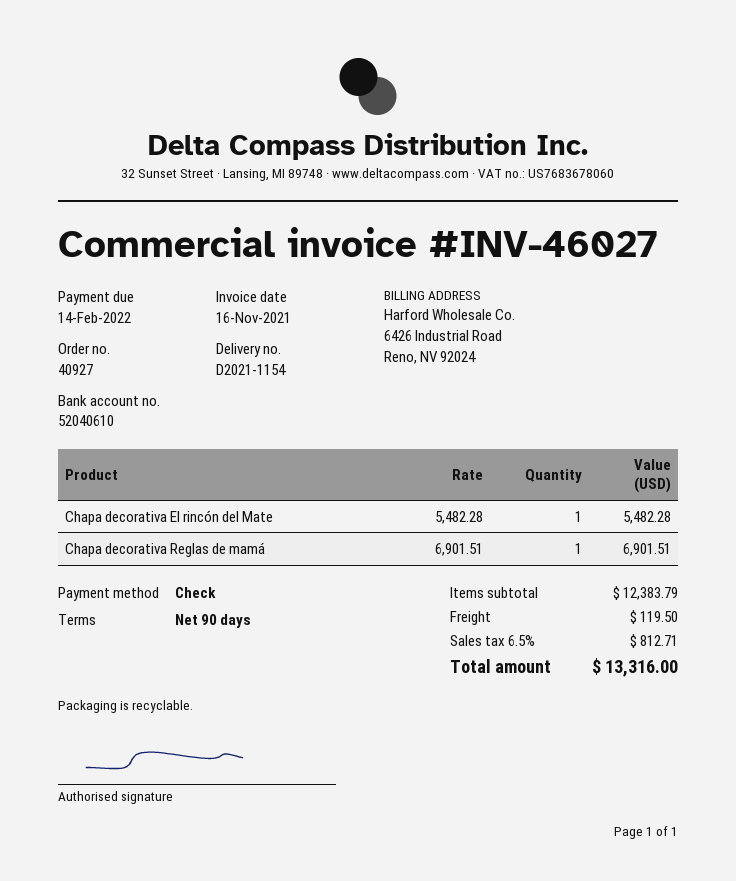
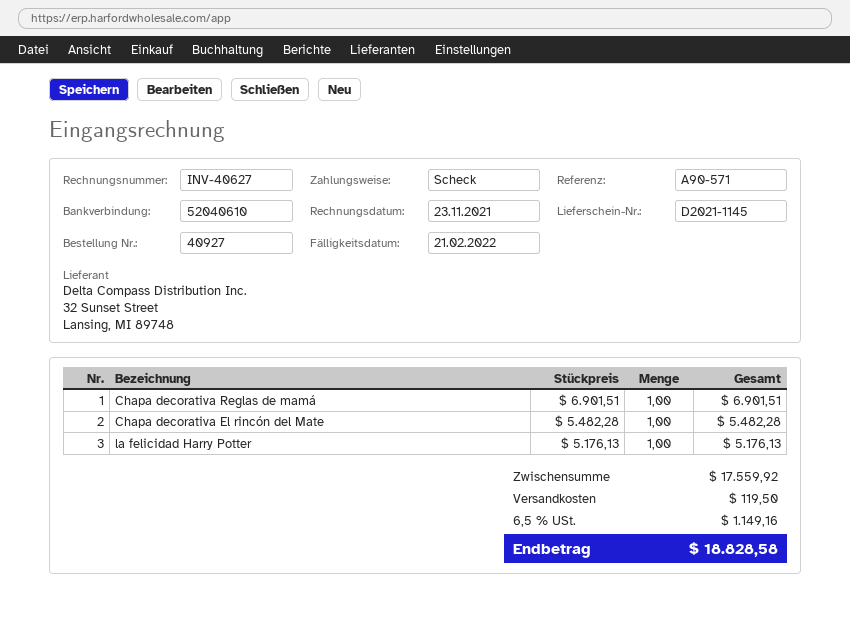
delivery note number: D2021-1154 -> D2021-1145
invoice number: INV-46027 -> INV-40627
invoice date: 2021-11-16 -> 2021-11-23
due date: 2022-02-14 -> 2022-02-21
la felicidad Harry Potter: none -> 1 x 5176.13 = 5176.13
subtotal: 12383.79 -> 17559.92
tax: 6.5% = 812.71 -> 6.5% = 1149.16
total: 13316.00 -> 18828.58

